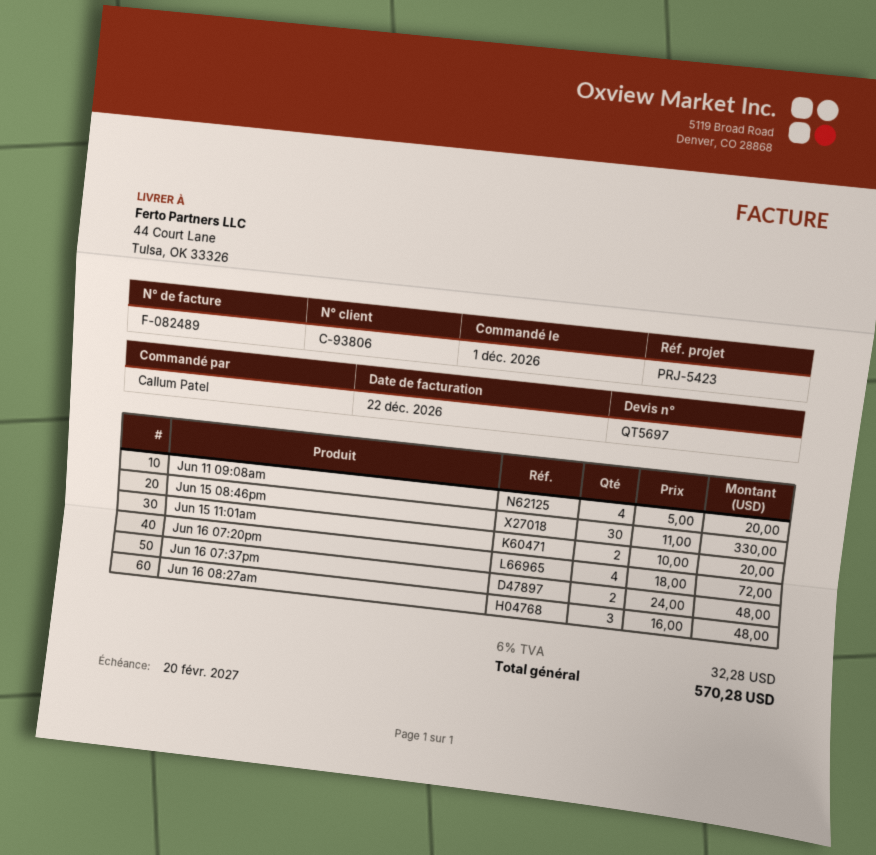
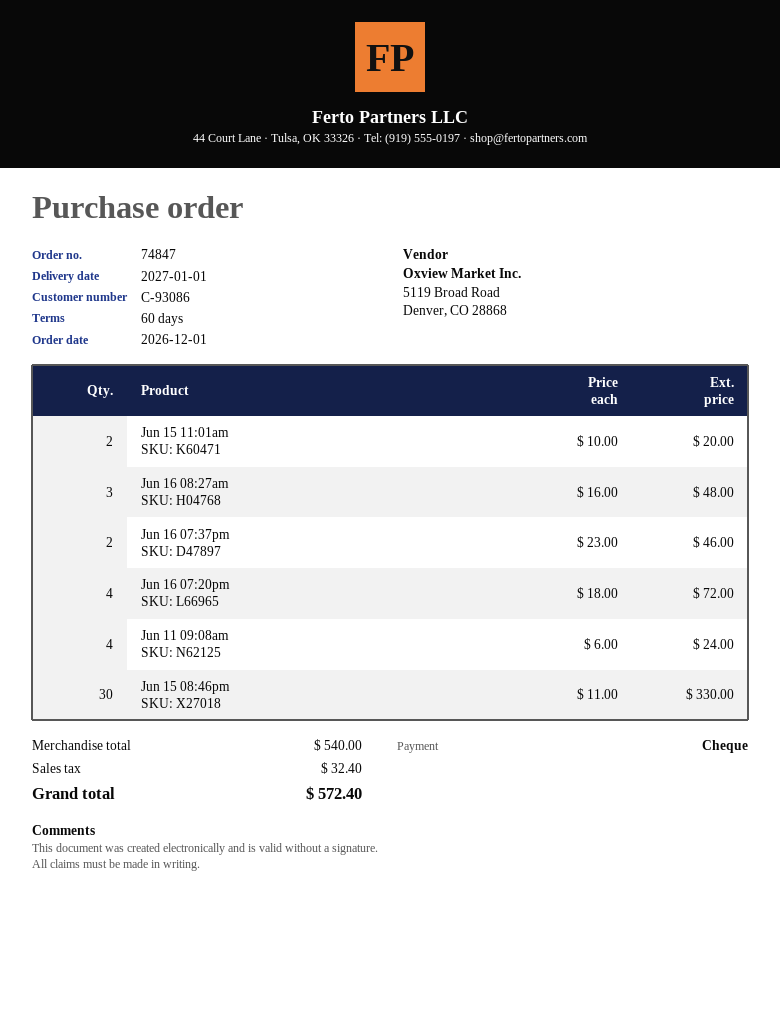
customer number: C-93806 -> C-93086
Jun 11 09:08am: 4 x 5.00 = 20.00 -> 4 x 6.00 = 24.00
Jun 16 07:37pm: 2 x 24.00 = 48.00 -> 2 x 23.00 = 46.00
tax: 32.28 -> 32.40
total: 570.28 -> 572.40

